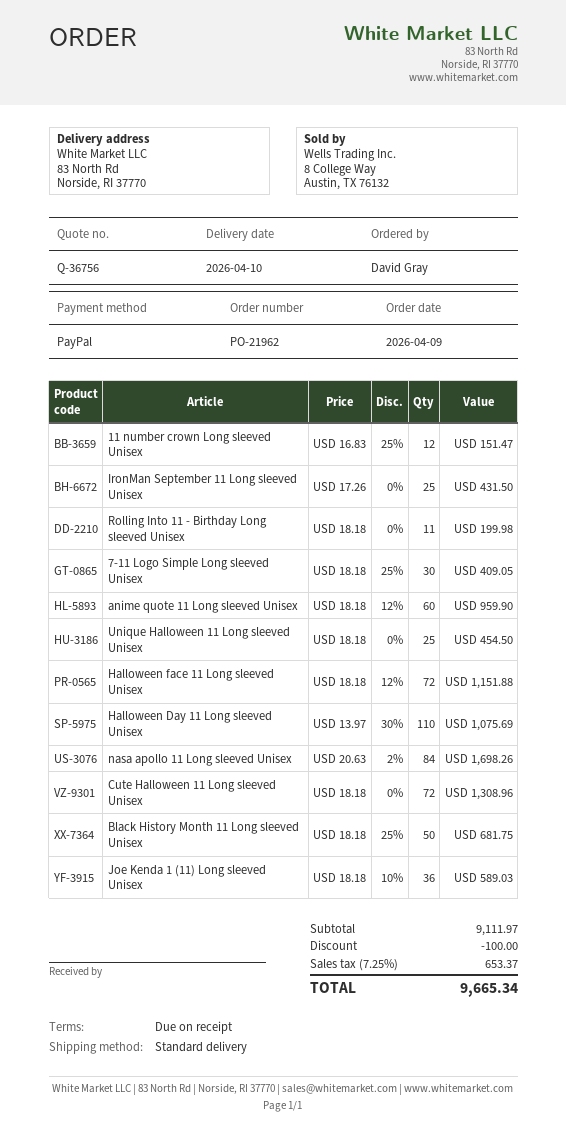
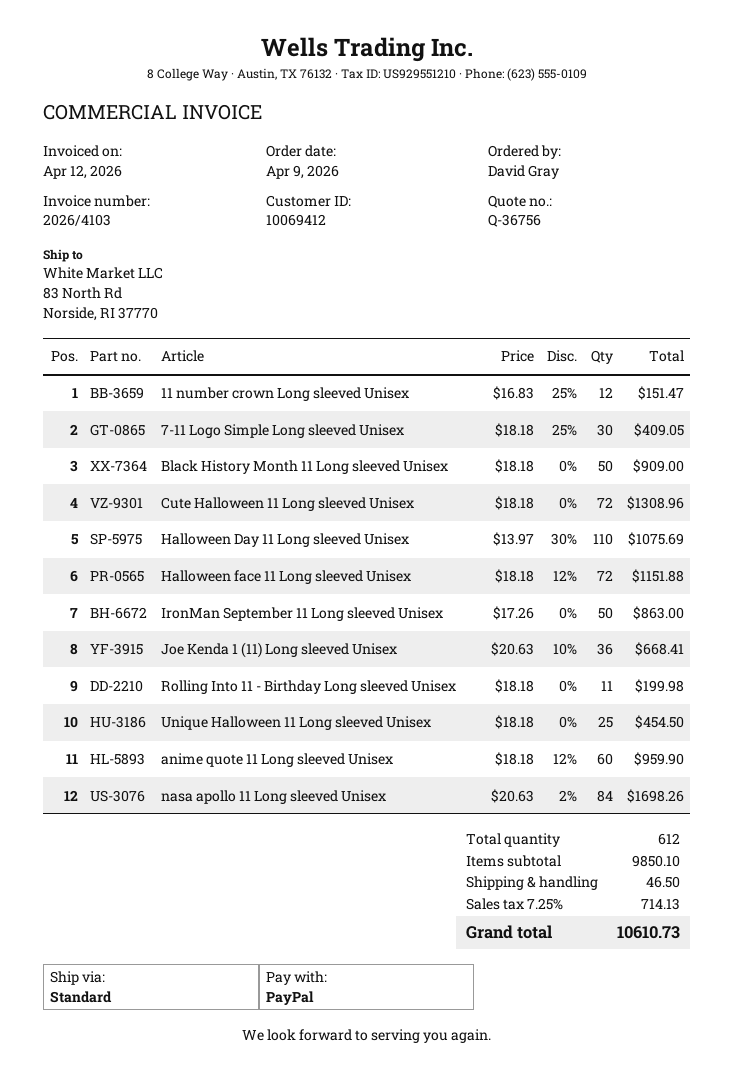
IronMan September 11 Long sleeved Unisex: 25 x 17.26 = 431.50 -> 50 x 17.26 = 863.00
Black History Month 11 Long sleeved Unisex: 50 x 18.18 - 25% = 681.75 -> 50 x 18.18 = 909.00
Joe Kenda 1 (11) Long sleeved Unisex: 36 x 18.18 - 10% = 589.03 -> 36 x 20.63 - 10% = 668.41
subtotal: 9111.97 -> 9850.10
discount: 100.00 -> none
shipping: none -> 46.50
tax: 7.25% = 653.37 -> 7.25% = 714.13
total: 9665.34 -> 10610.73

